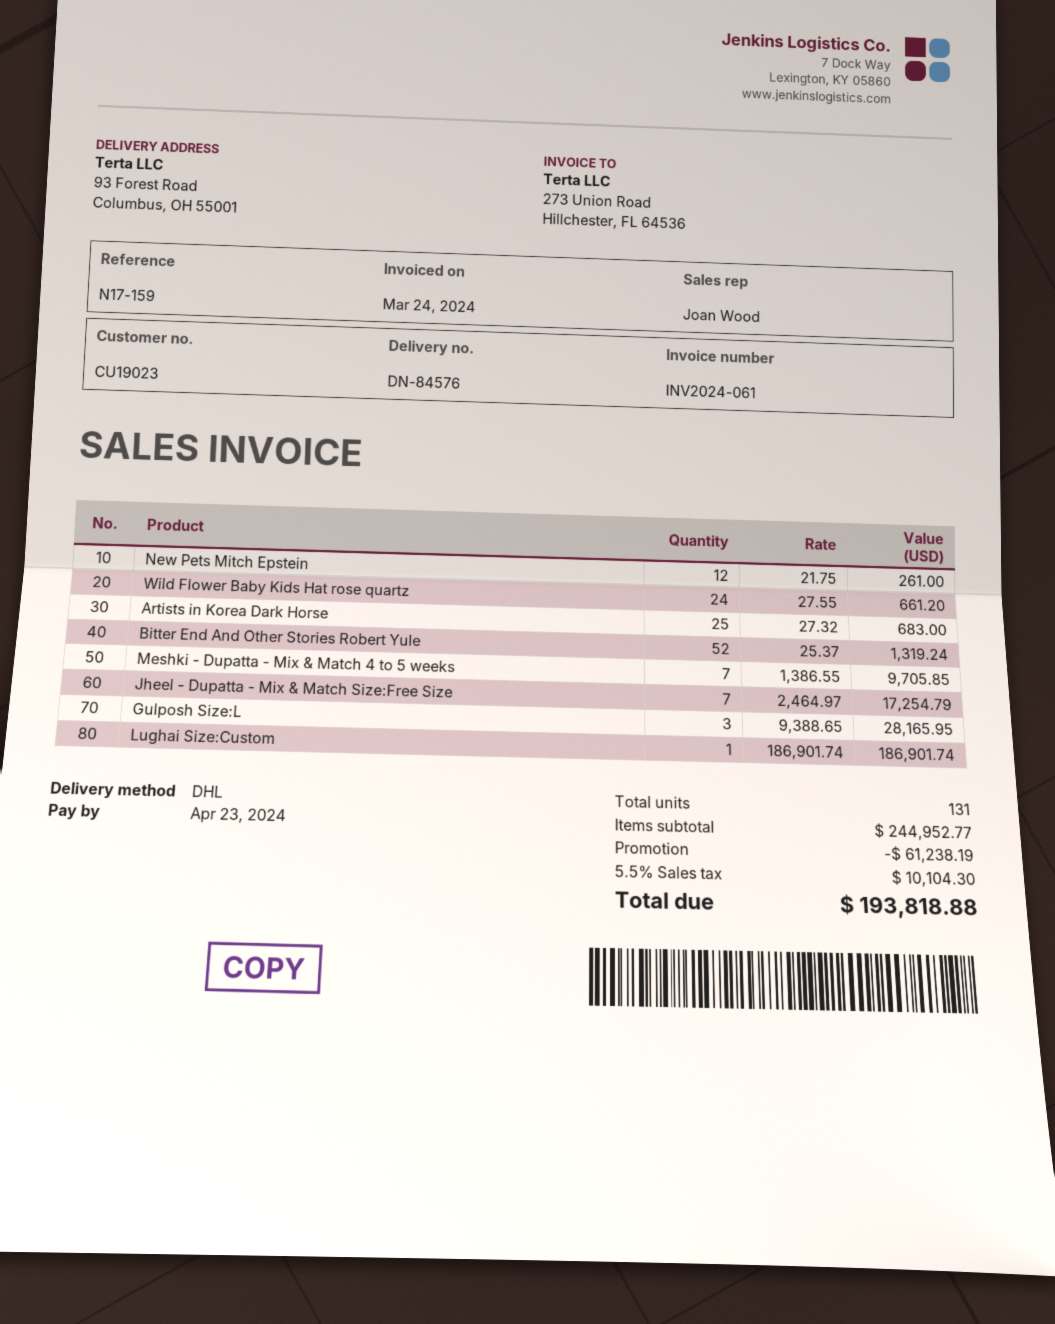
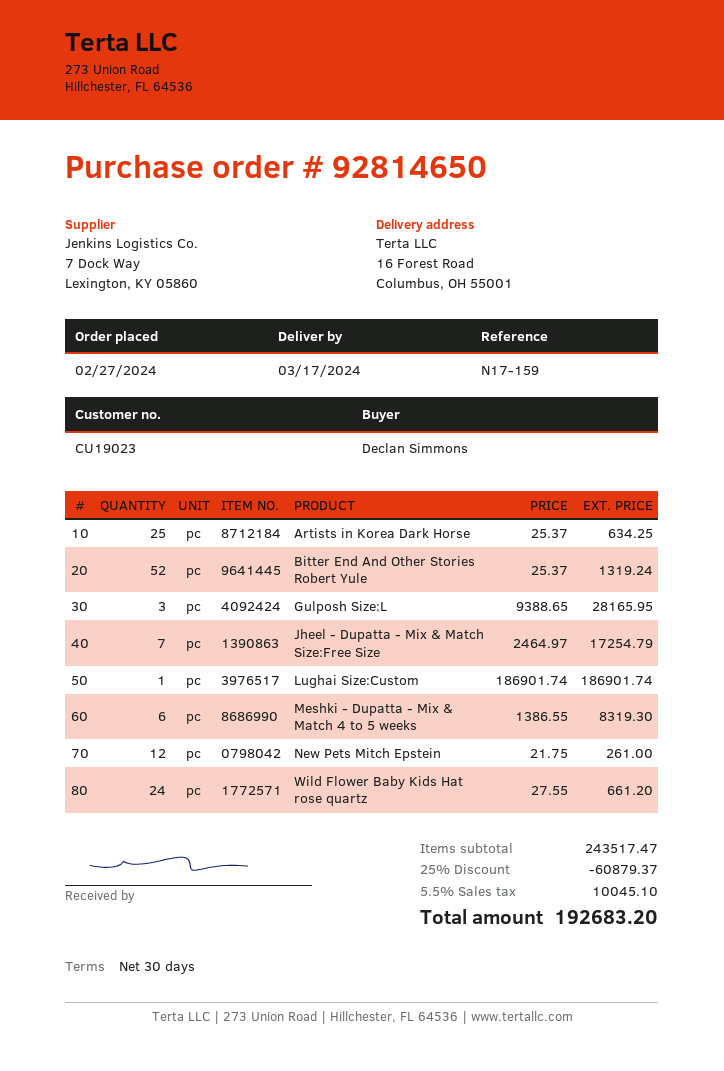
ship to: 93 Forest Road, Columbus, OH 55001 -> 16 Forest Road, Columbus, OH 55001
Artists in Korea Dark Horse: 25 x 27.32 = 683.00 -> 25 x 25.37 = 634.25
Meshki - Dupatta - Mix & Match 4 to 5 weeks: 7 x 1386.55 = 9705.85 -> 6 x 1386.55 = 8319.30
subtotal: 244952.77 -> 243517.47
discount: 61238.19 -> 60879.37
tax: 5.5% = 10104.30 -> 5.5% = 10045.10
total: 193818.88 -> 192683.20

